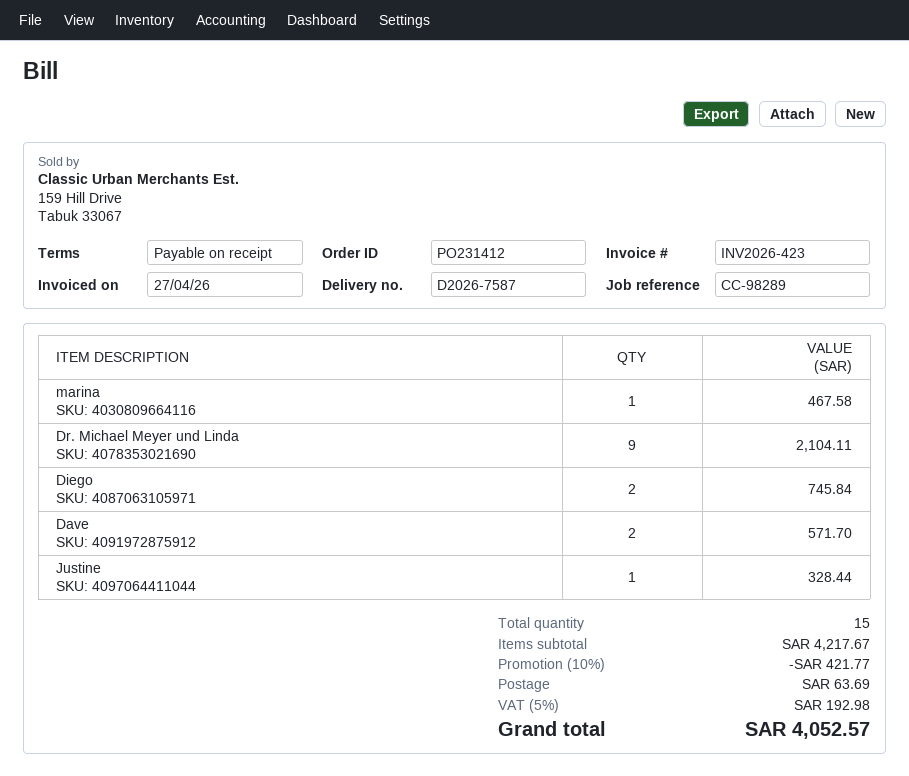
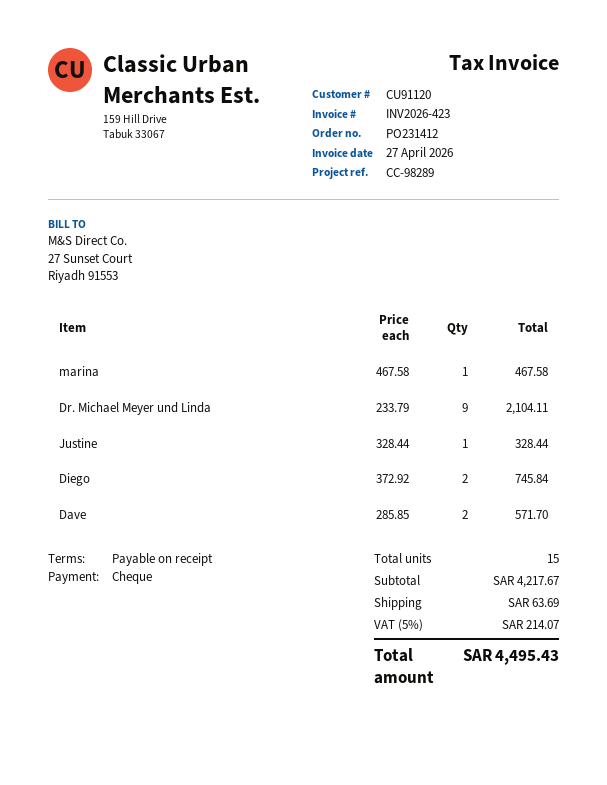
discount: 10% = 421.77 -> none
tax: 5% = 192.98 -> 5% = 214.07
total: 4052.57 -> 4495.43

